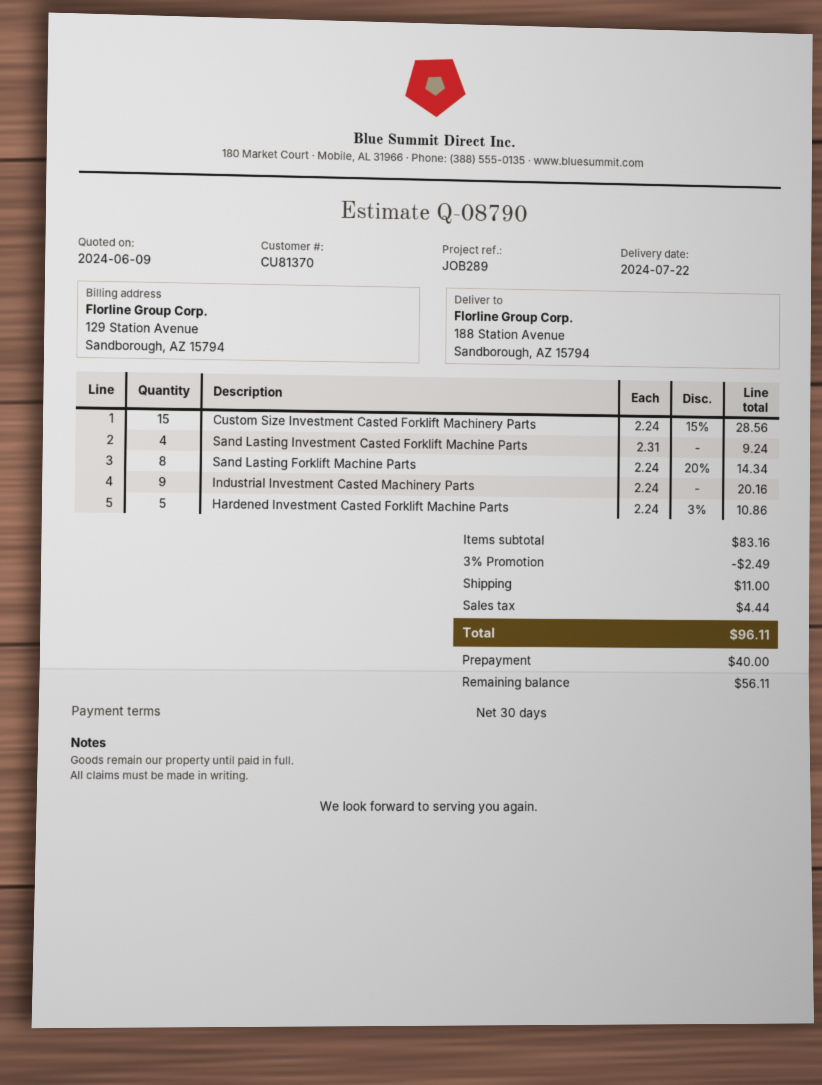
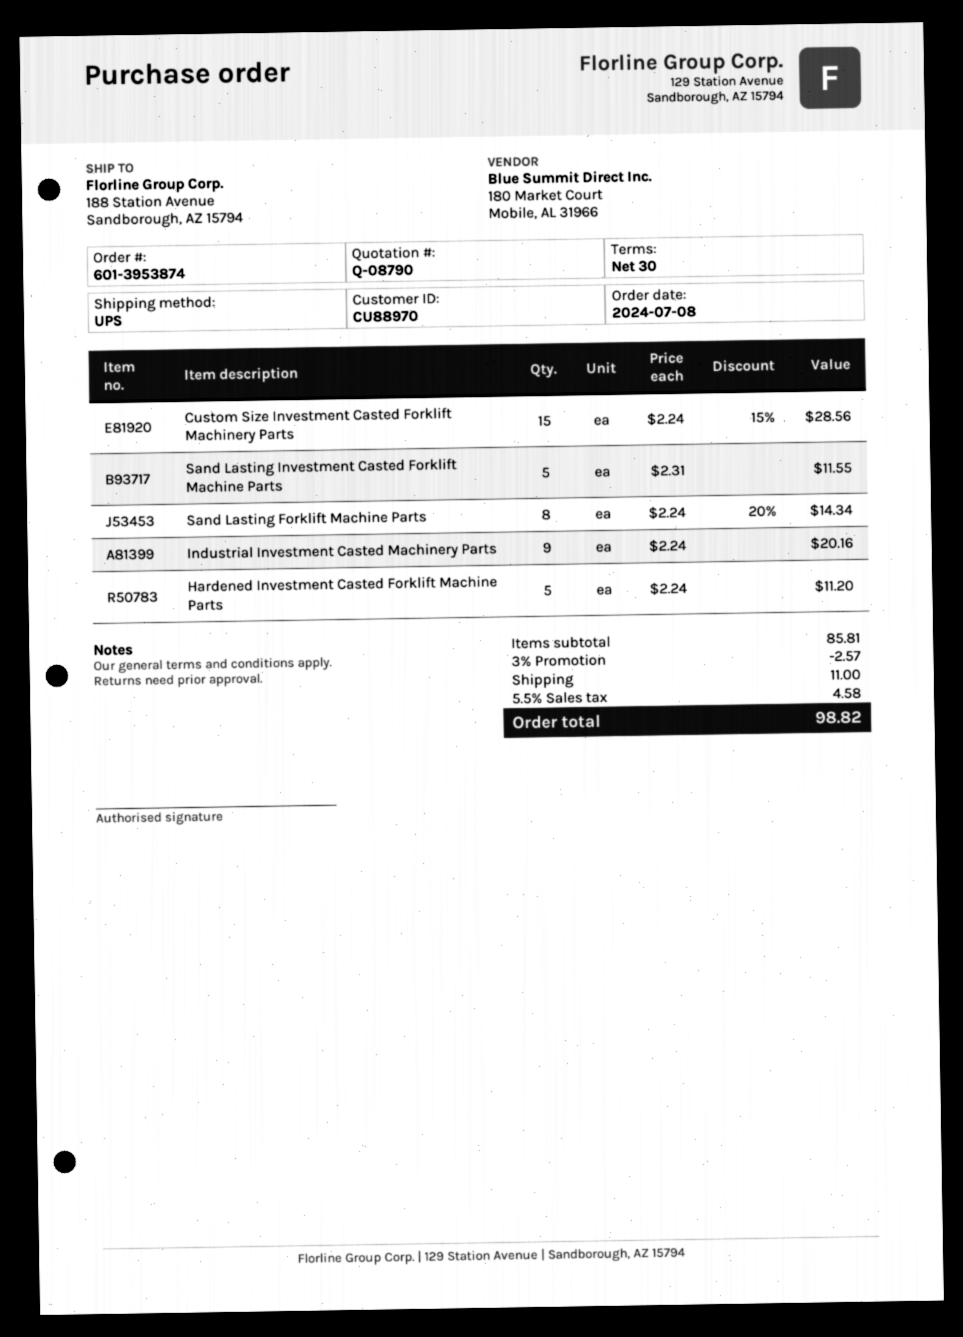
customer number: CU81370 -> CU88970
Sand Lasting Investment Casted Forklift Machine Parts: 4 x 2.31 = 9.24 -> 5 x 2.31 = 11.55
Hardened Investment Casted Forklift Machine Parts: 5 x 2.24 - 3% = 10.86 -> 5 x 2.24 = 11.20
subtotal: 83.16 -> 85.81
discount: 3% = 2.49 -> 3% = 2.57
tax: 4.44 -> 4.58
total: 96.11 -> 98.82

